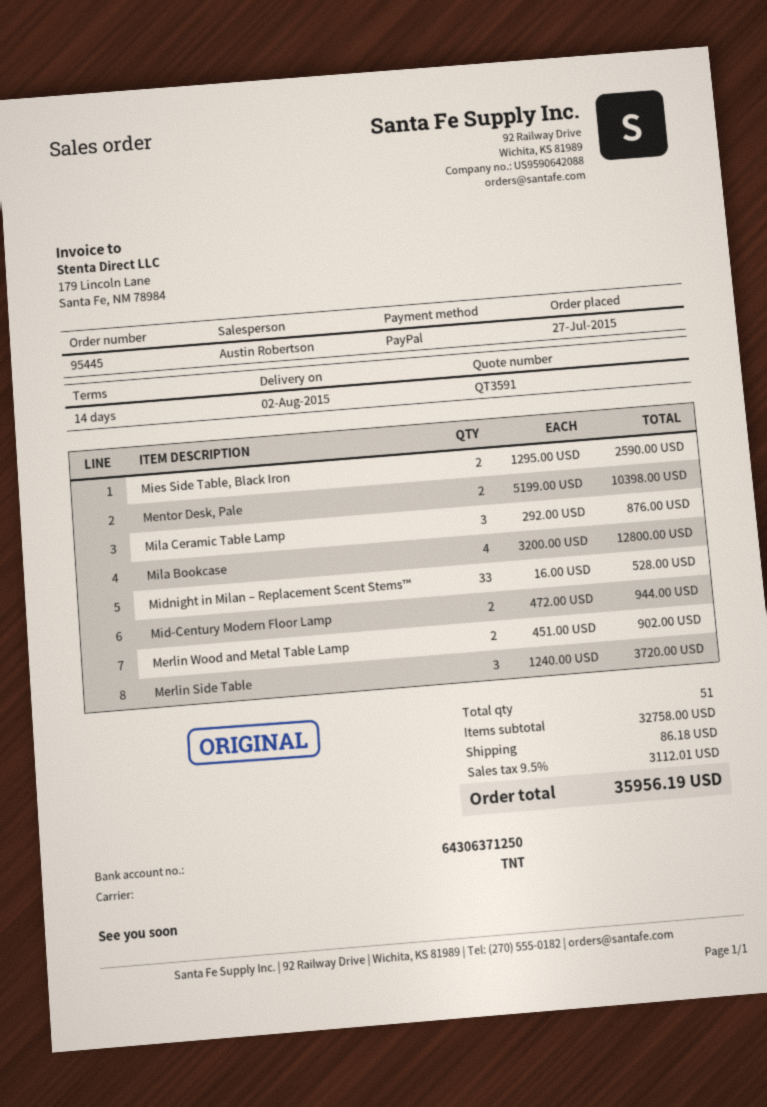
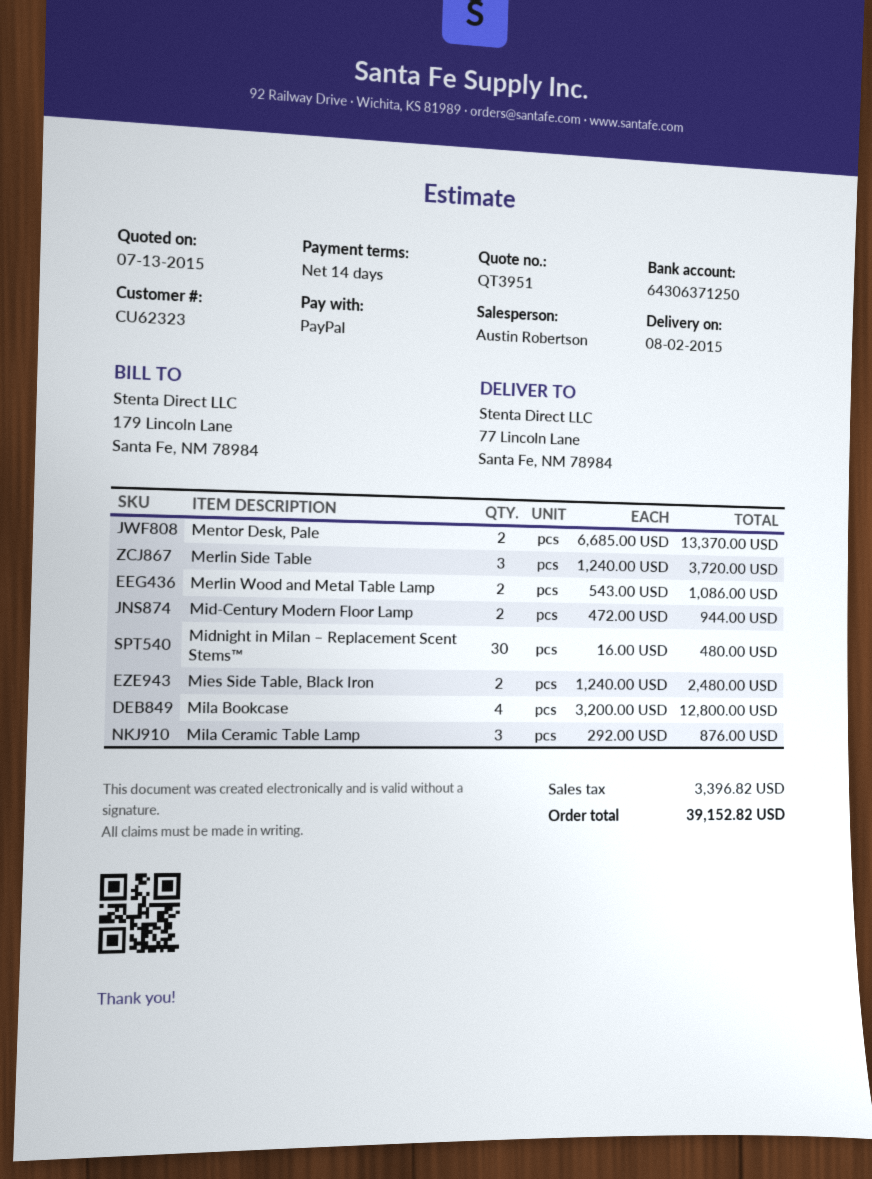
quote number: QT3591 -> QT3951
Mies Side Table, Black Iron: 2 x 1295.00 = 2590.00 -> 2 x 1240.00 = 2480.00
Mentor Desk, Pale: 2 x 5199.00 = 10398.00 -> 2 x 6685.00 = 13370.00
Midnight in Milan – Replacement Scent Stems™: 33 x 16.00 = 528.00 -> 30 x 16.00 = 480.00
Merlin Wood and Metal Table Lamp: 2 x 451.00 = 902.00 -> 2 x 543.00 = 1086.00
shipping: 86.18 -> none
tax: 3112.01 -> 3396.82
total: 35956.19 -> 39152.82

